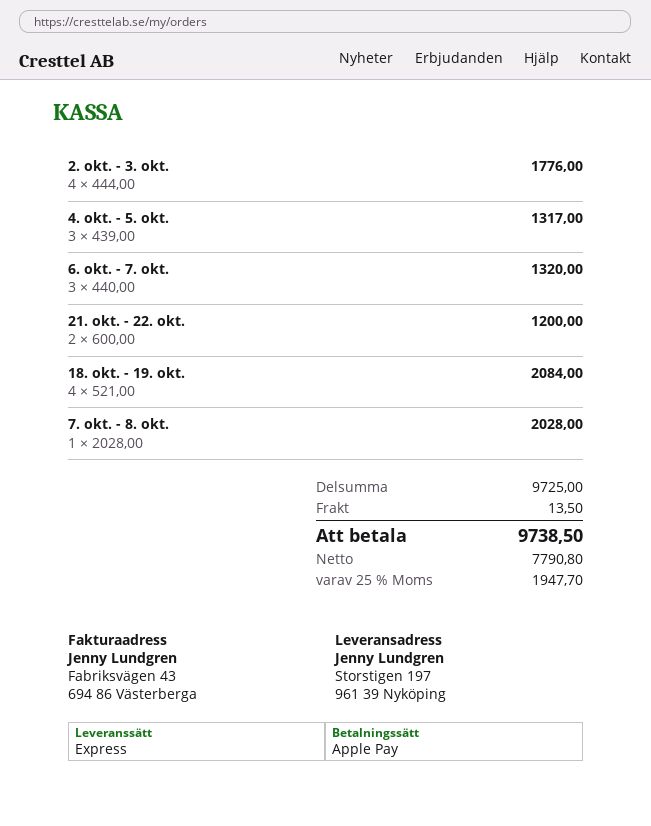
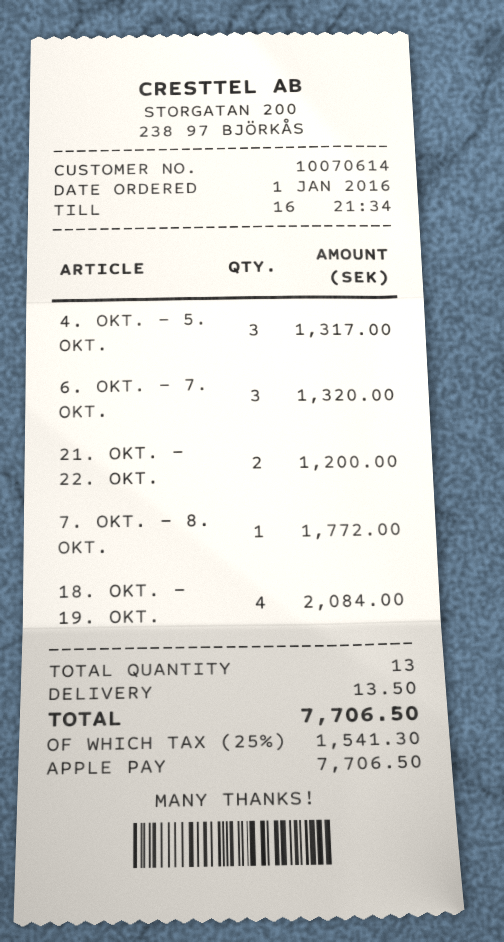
2. okt. - 3. okt.: 4 for 1776.00 -> none
7. okt. - 8. okt.: 1 for 2028.00 -> 1 for 1772.00
tax: 25% = 1947.70 -> 25% = 1541.30
total: 9738.50 -> 7706.50

